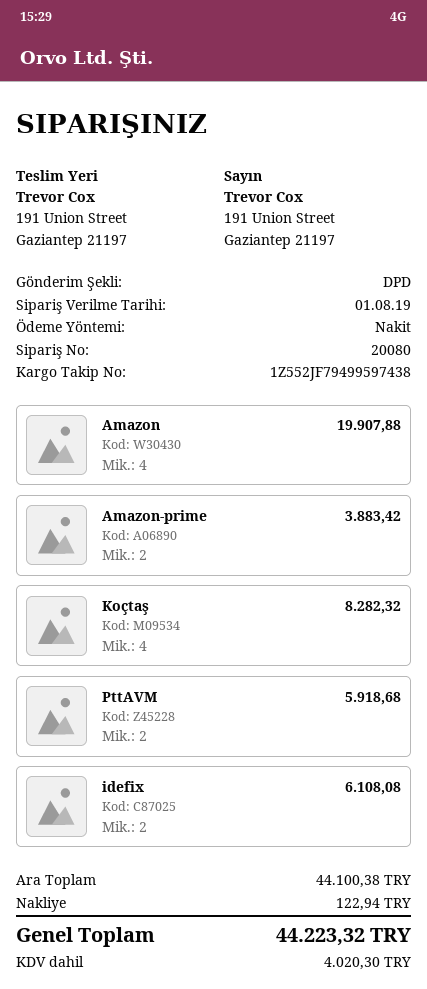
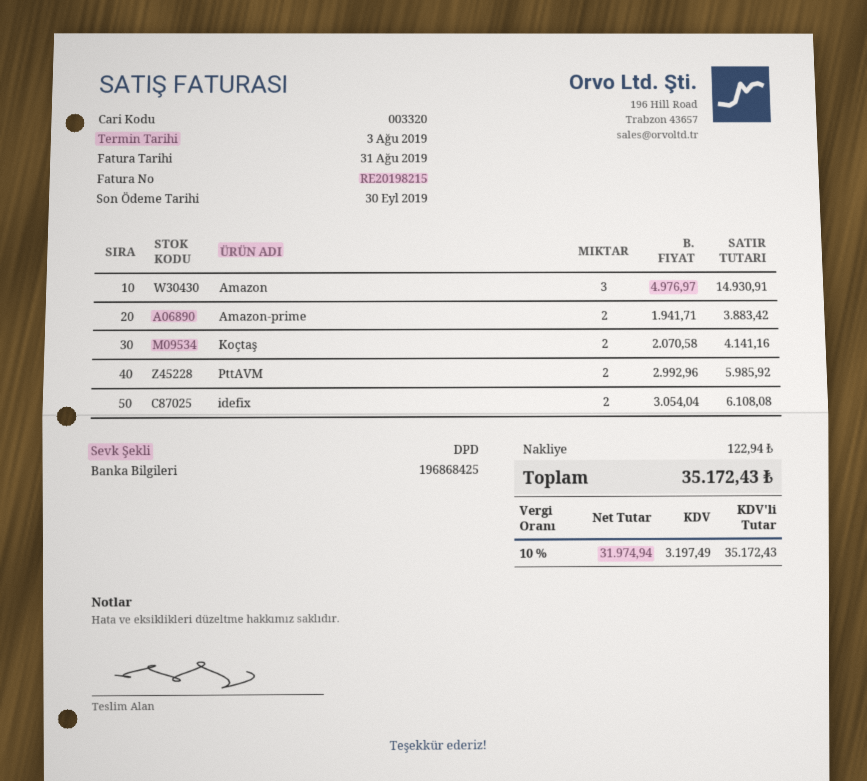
Amazon: 4 for 19907.88 -> 3 for 14930.91
Koçtaş: 4 for 8282.32 -> 2 for 4141.16
PttAVM: 2 for 5918.68 -> 2 for 5985.92
tax: 4020.30 -> 3197.49
total: 44223.32 -> 35172.43

